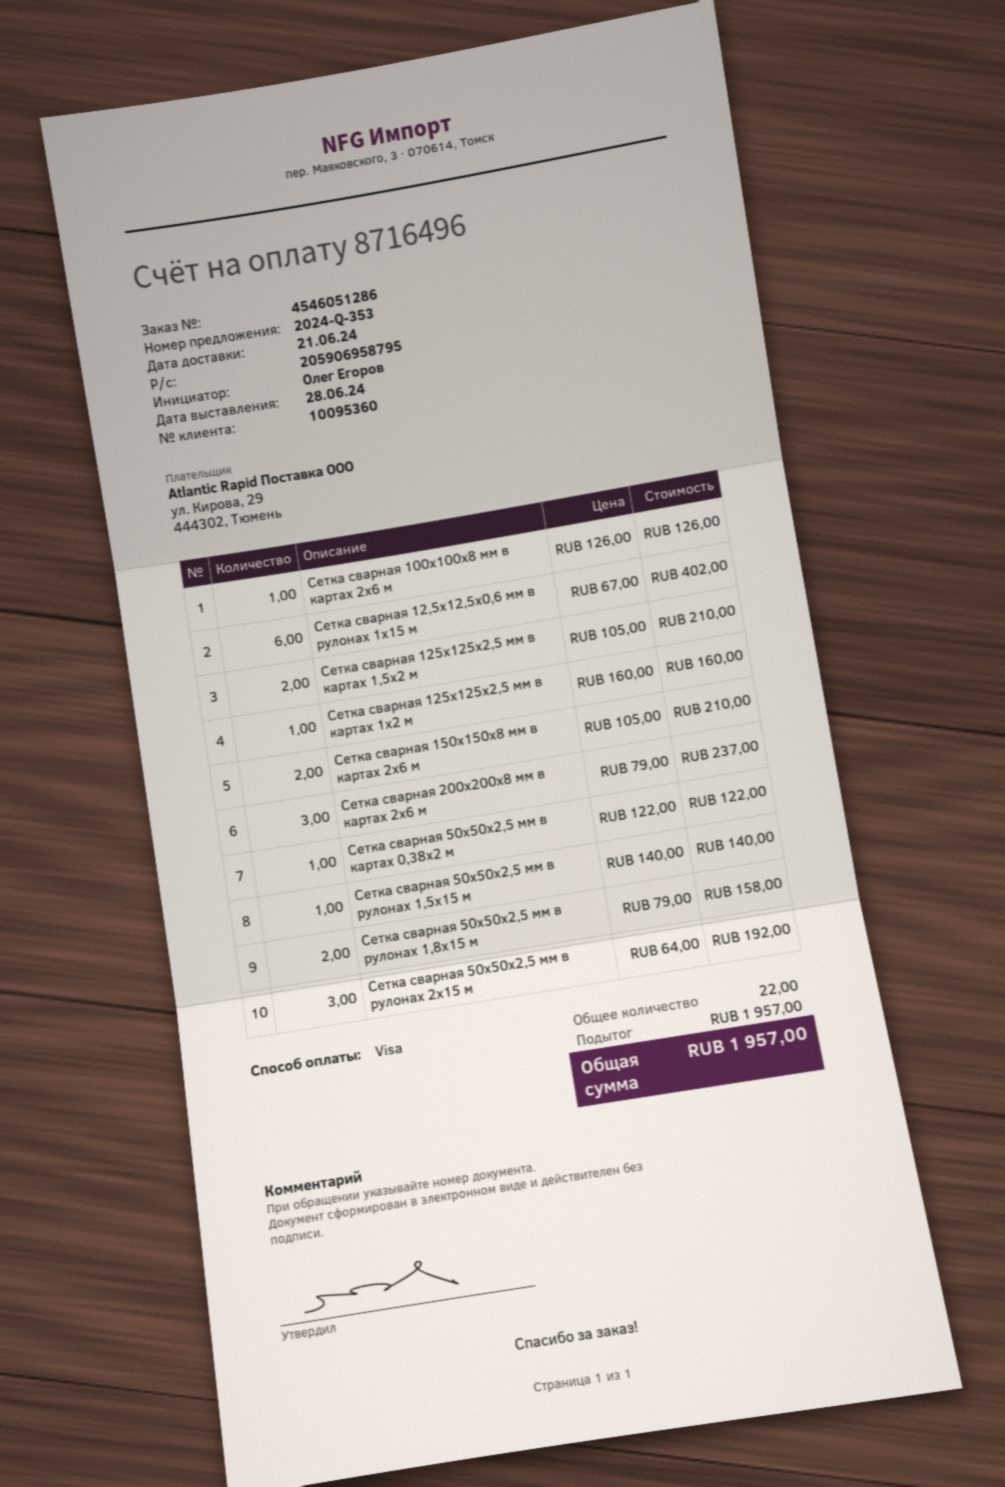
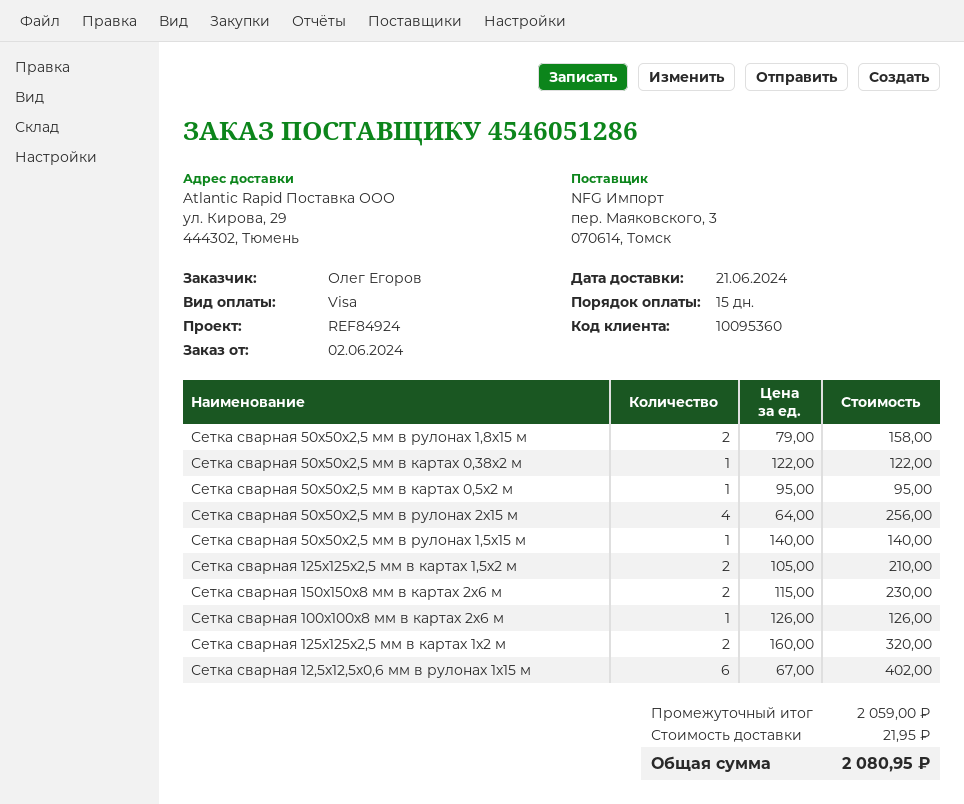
Сетка сварная 125х125х2,5 мм в картах 1х2 м: 1 x 160.00 = 160.00 -> 2 x 160.00 = 320.00
Сетка сварная 150х150х8 мм в картах 2х6 м: 2 x 105.00 = 210.00 -> 2 x 115.00 = 230.00
Сетка сварная 200х200х8 мм в картах 2х6 м: 3 x 79.00 = 237.00 -> none
Сетка сварная 50х50х2,5 мм в рулонах 2х15 м: 3 x 64.00 = 192.00 -> 4 x 64.00 = 256.00
Сетка сварная 50х50х2,5 мм в картах 0,5х2 м: none -> 1 x 95.00 = 95.00
subtotal: 1957.00 -> 2059.00
shipping: none -> 21.95
total: 1957.00 -> 2080.95

